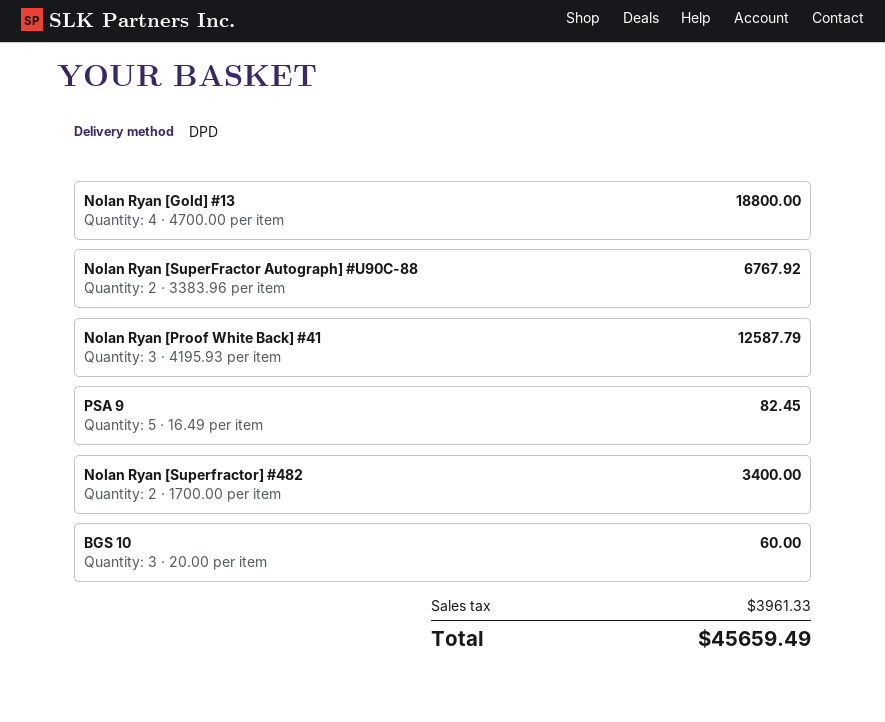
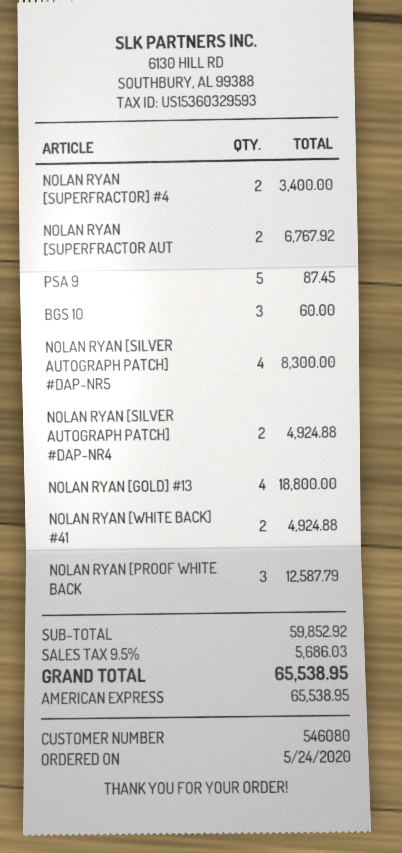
PSA 9: 5 for 82.45 -> 5 for 87.45
NOLAN RYAN [SILVER AUTOGRAPH PATCH] #DAP-NR5: none -> 4 for 8300.00
NOLAN RYAN [SILVER AUTOGRAPH PATCH] #DAP-NR4: none -> 2 for 4924.88
NOLAN RYAN [WHITE BACK] #41: none -> 2 for 4924.88
tax: 3961.33 -> 5686.03
total: 45659.49 -> 65538.95

